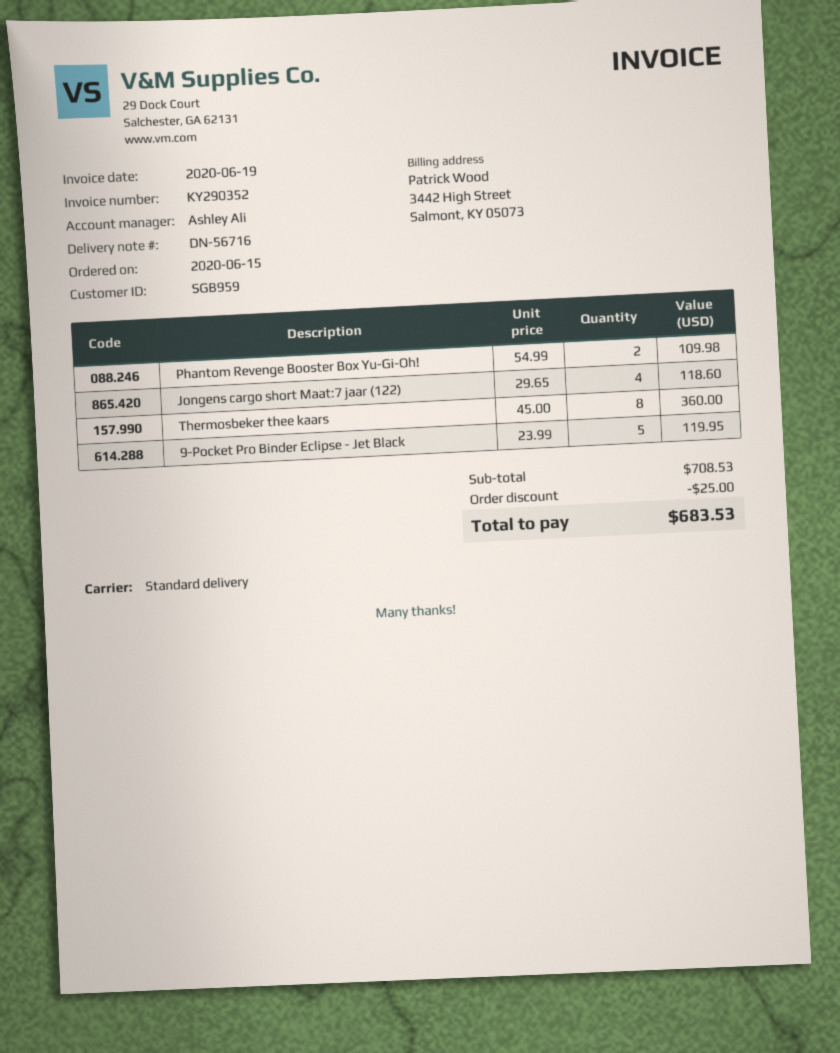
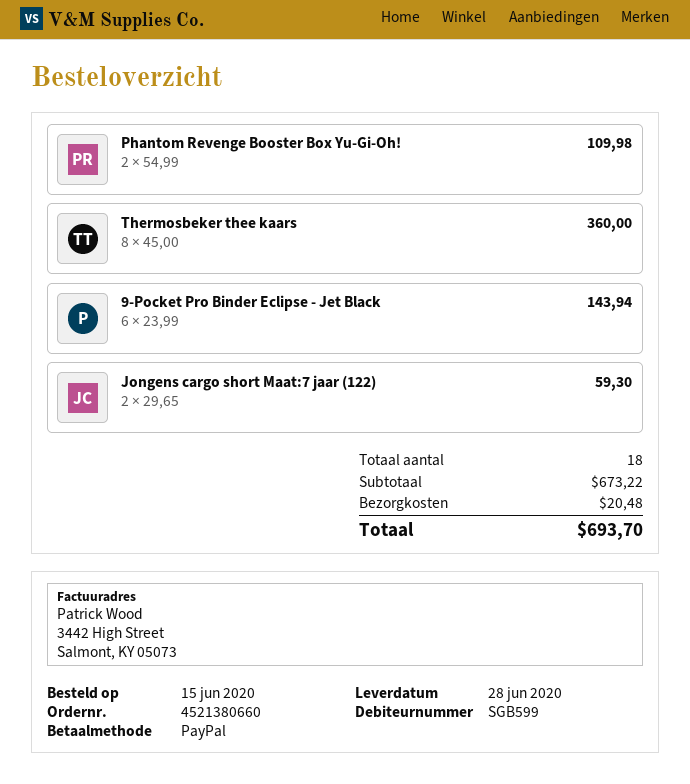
customer number: SGB959 -> SGB599
Jongens cargo short Maat:7 jaar (122): 4 x 29.65 = 118.60 -> 2 x 29.65 = 59.30
9-Pocket Pro Binder Eclipse - Jet Black: 5 x 23.99 = 119.95 -> 6 x 23.99 = 143.94
subtotal: 708.53 -> 673.22
discount: 25.00 -> none
shipping: none -> 20.48
total: 683.53 -> 693.70

